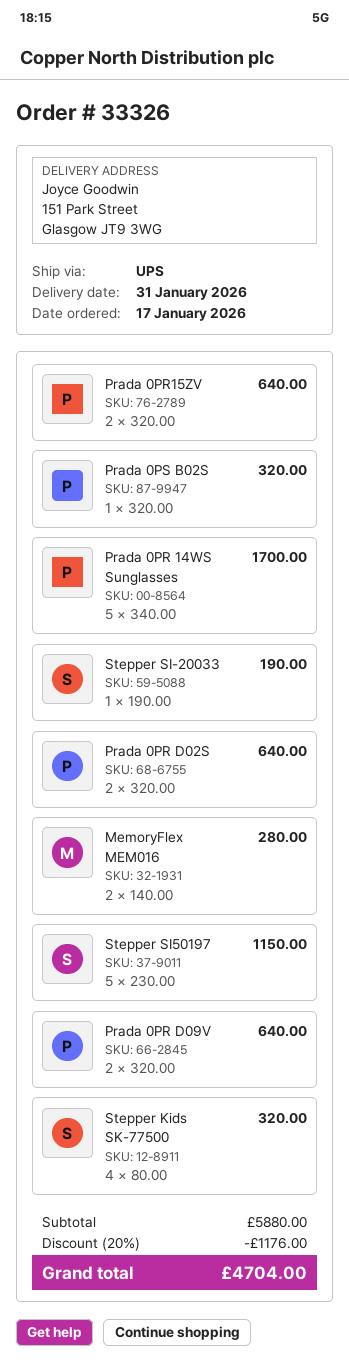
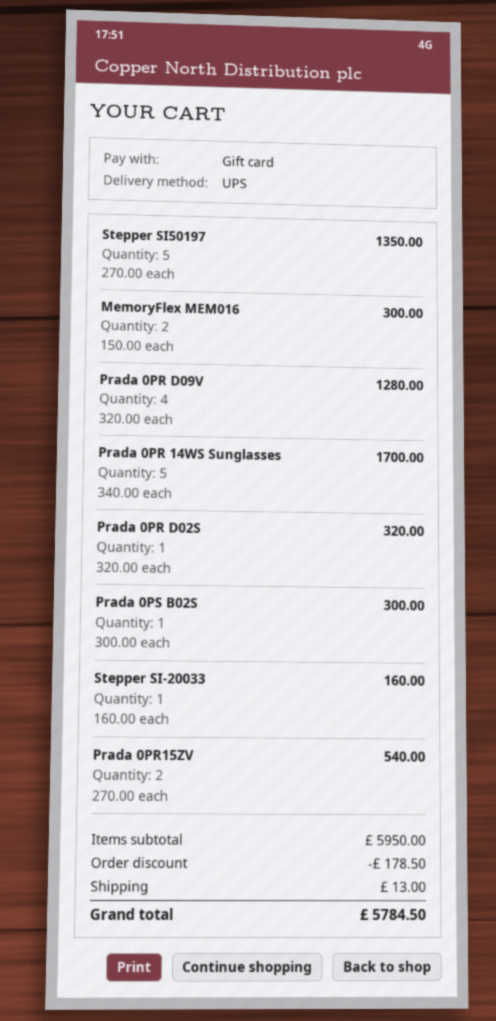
Prada 0PR15ZV: 2 x 320.00 = 640.00 -> 2 x 270.00 = 540.00
Prada 0PS B02S: 1 x 320.00 = 320.00 -> 1 x 300.00 = 300.00
Stepper SI-20033: 1 x 190.00 = 190.00 -> 1 x 160.00 = 160.00
Prada 0PR D02S: 2 x 320.00 = 640.00 -> 1 x 320.00 = 320.00
MemoryFlex MEM016: 2 x 140.00 = 280.00 -> 2 x 150.00 = 300.00
Stepper SI50197: 5 x 230.00 = 1150.00 -> 5 x 270.00 = 1350.00
Prada 0PR D09V: 2 x 320.00 = 640.00 -> 4 x 320.00 = 1280.00
Stepper Kids SK-77500: 4 x 80.00 = 320.00 -> none
subtotal: 5880.00 -> 5950.00
discount: 1176.00 -> 178.50
shipping: none -> 13.00
total: 4704.00 -> 5784.50

